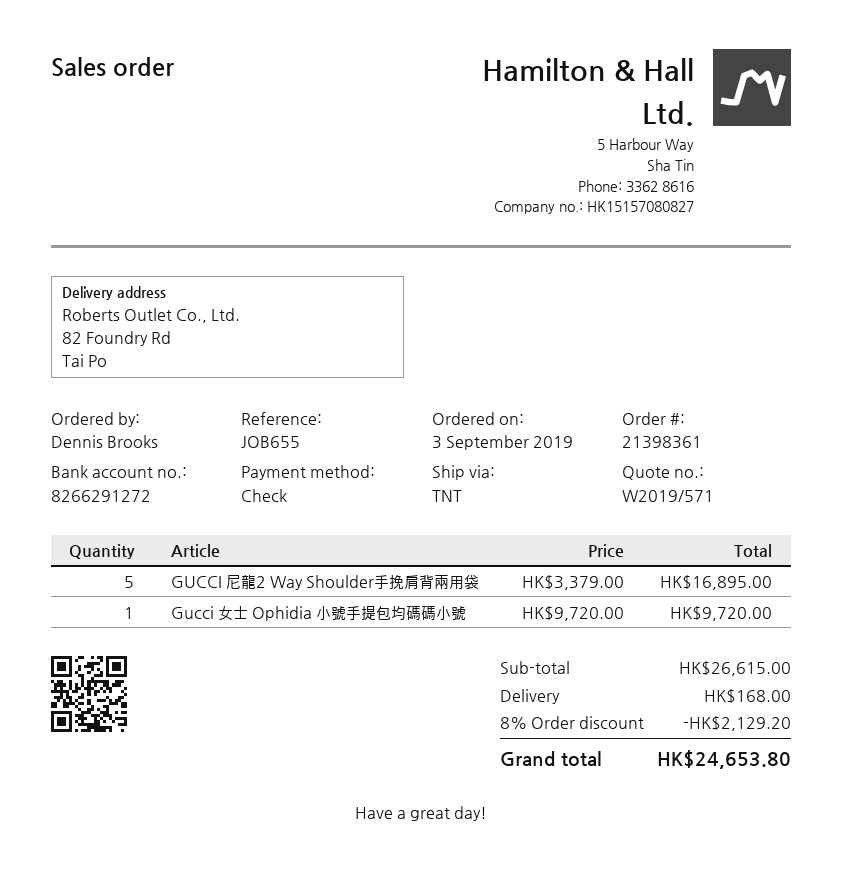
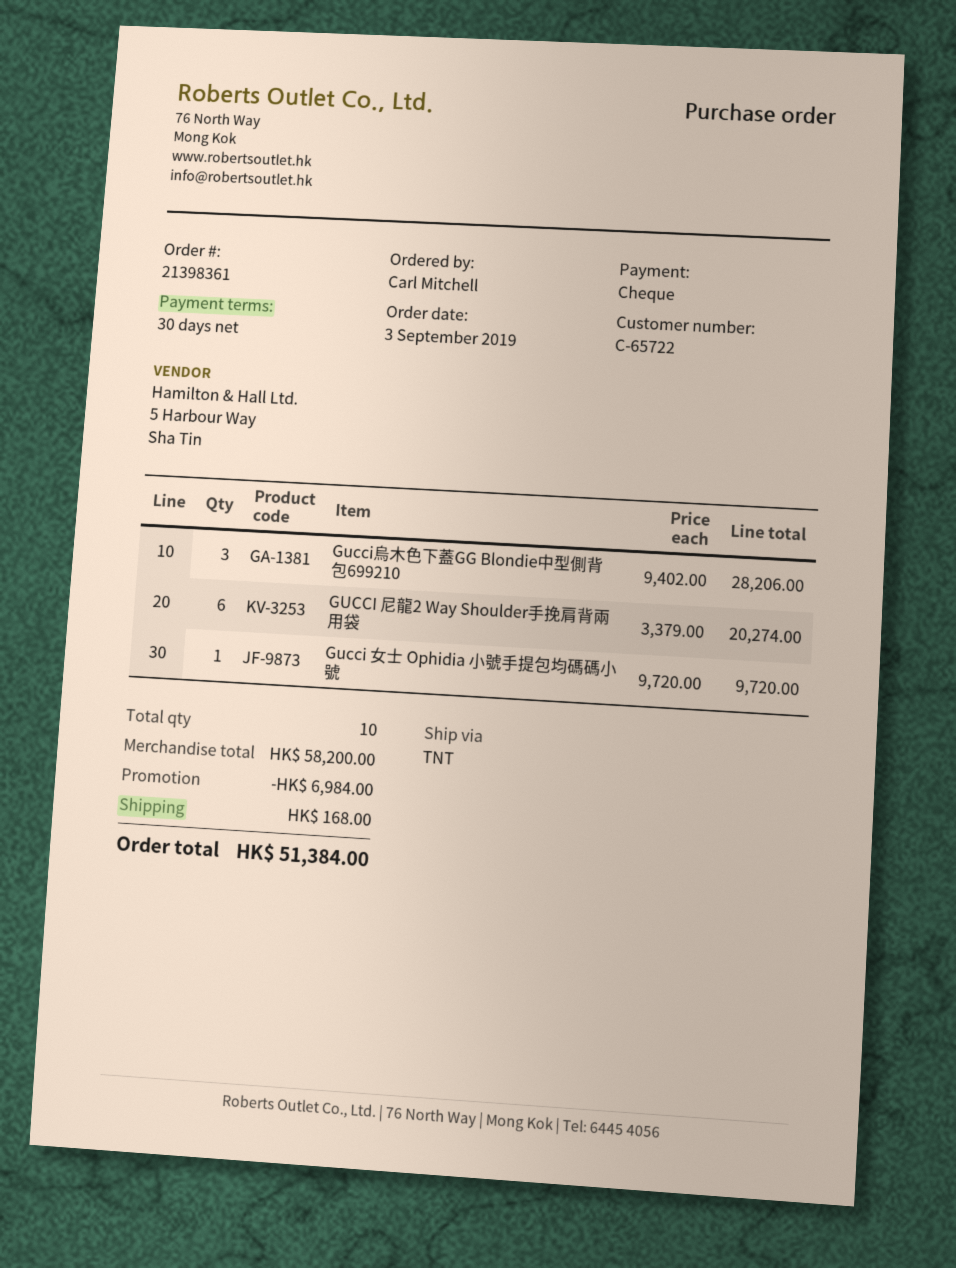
ordered by: Dennis Brooks -> Carl Mitchell
GUCCI 尼龍2 Way Shoulder手挽肩背兩用袋: 5 x 3379.00 = 16895.00 -> 6 x 3379.00 = 20274.00
Gucci烏木色下蓋GG Blondie中型側背包699210: none -> 3 x 9402.00 = 28206.00
subtotal: 26615.00 -> 58200.00
discount: 2129.20 -> 6984.00
total: 24653.80 -> 51384.00

